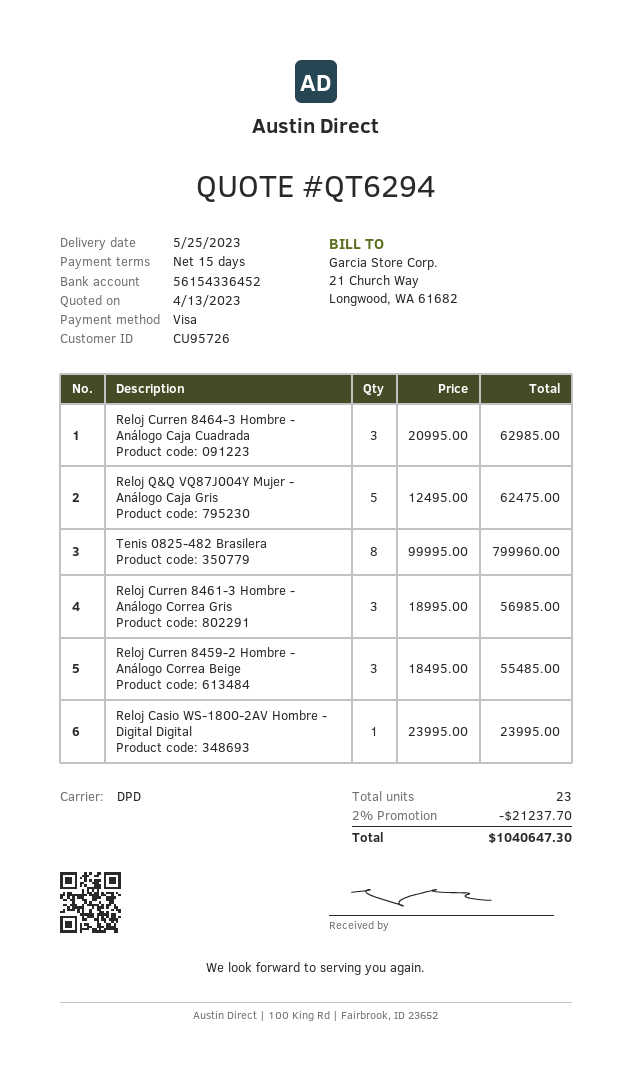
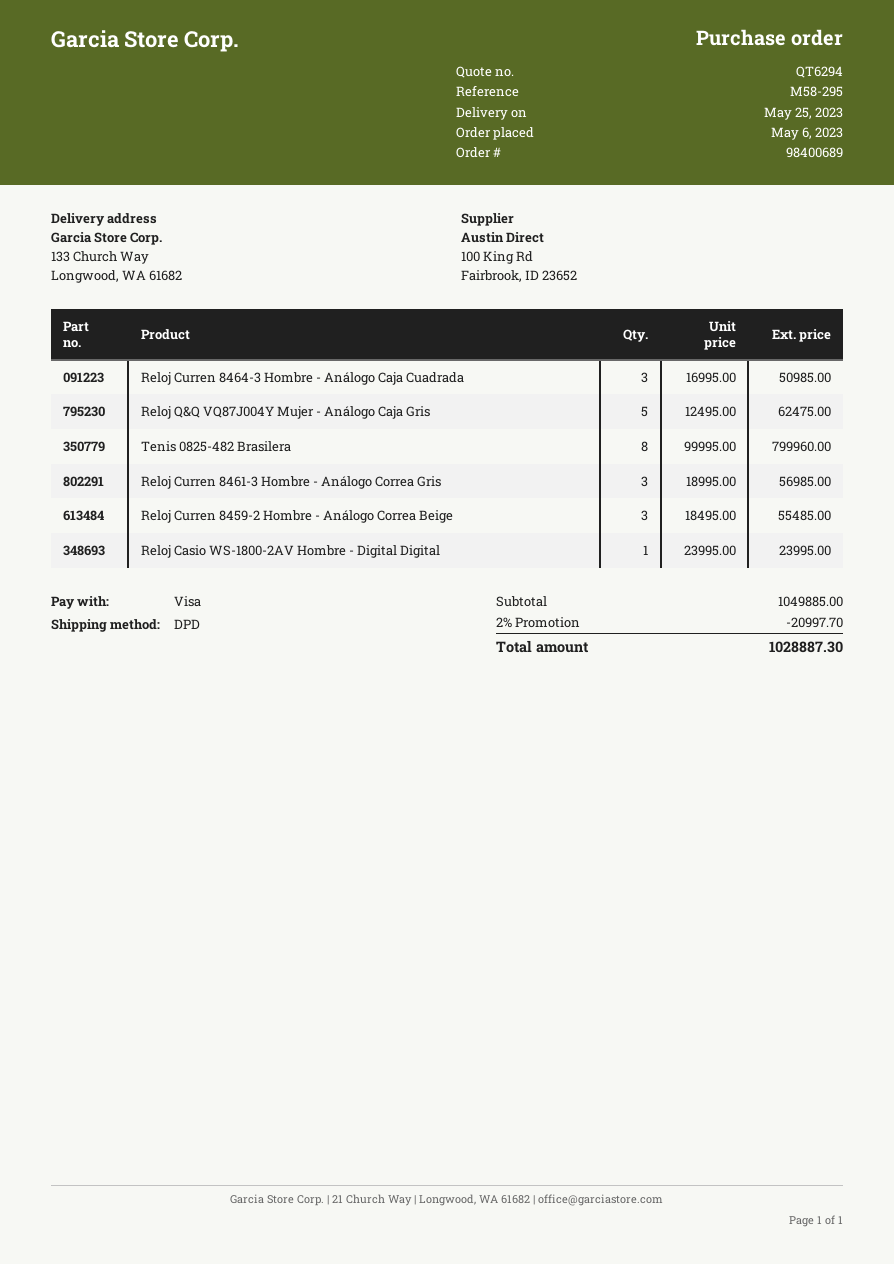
Reloj Curren 8464-3 Hombre - Análogo Caja Cuadrada: 3 x 20995.00 = 62985.00 -> 3 x 16995.00 = 50985.00
discount: 2% = 21237.70 -> 2% = 20997.70
total: 1040647.30 -> 1028887.30

